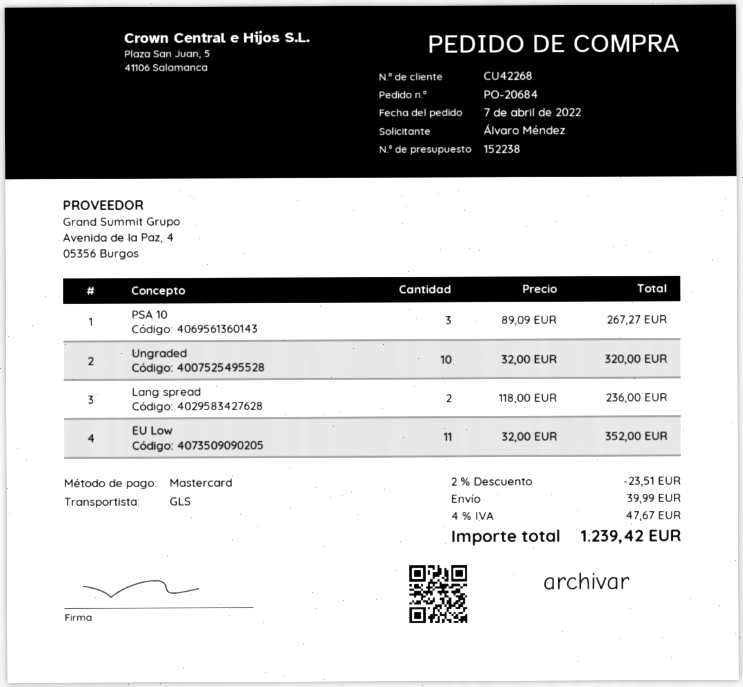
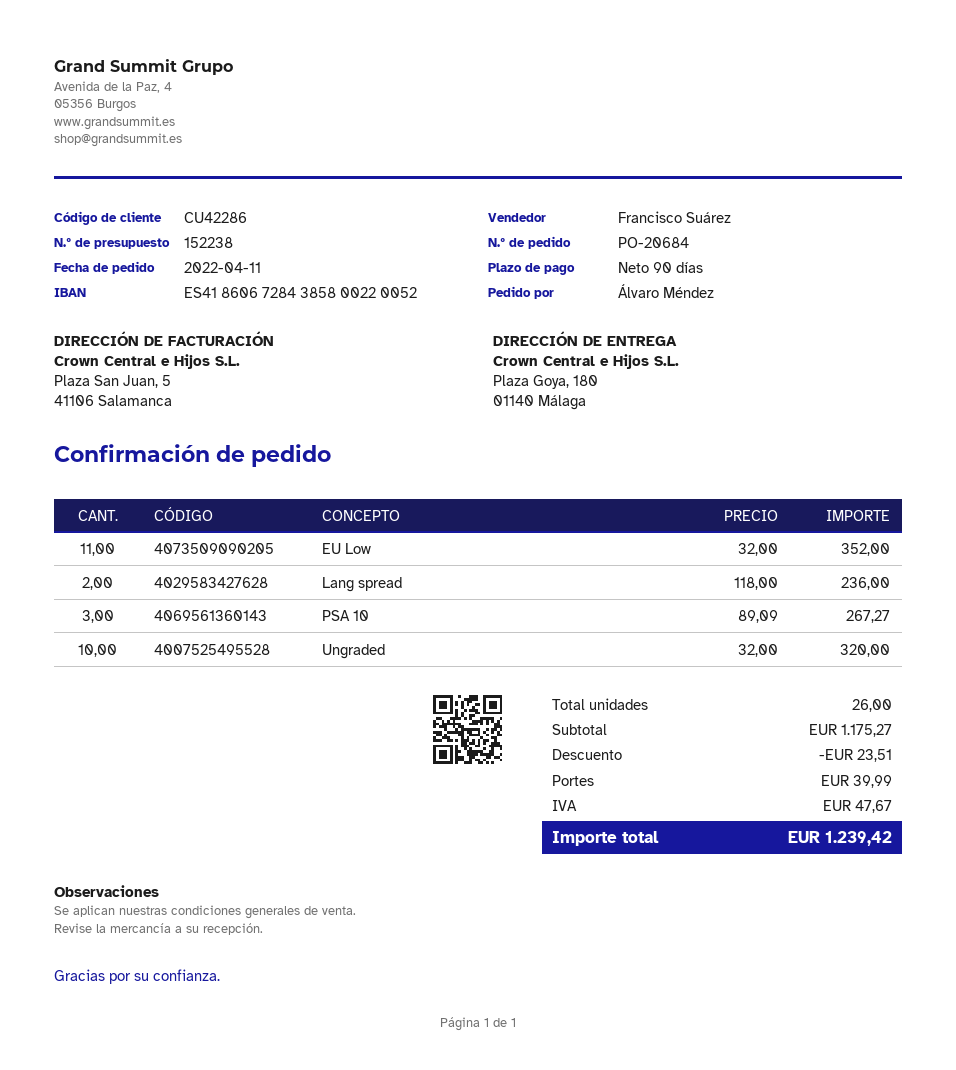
order date: 2022-04-07 -> 2022-04-11
customer number: CU42268 -> CU42286

